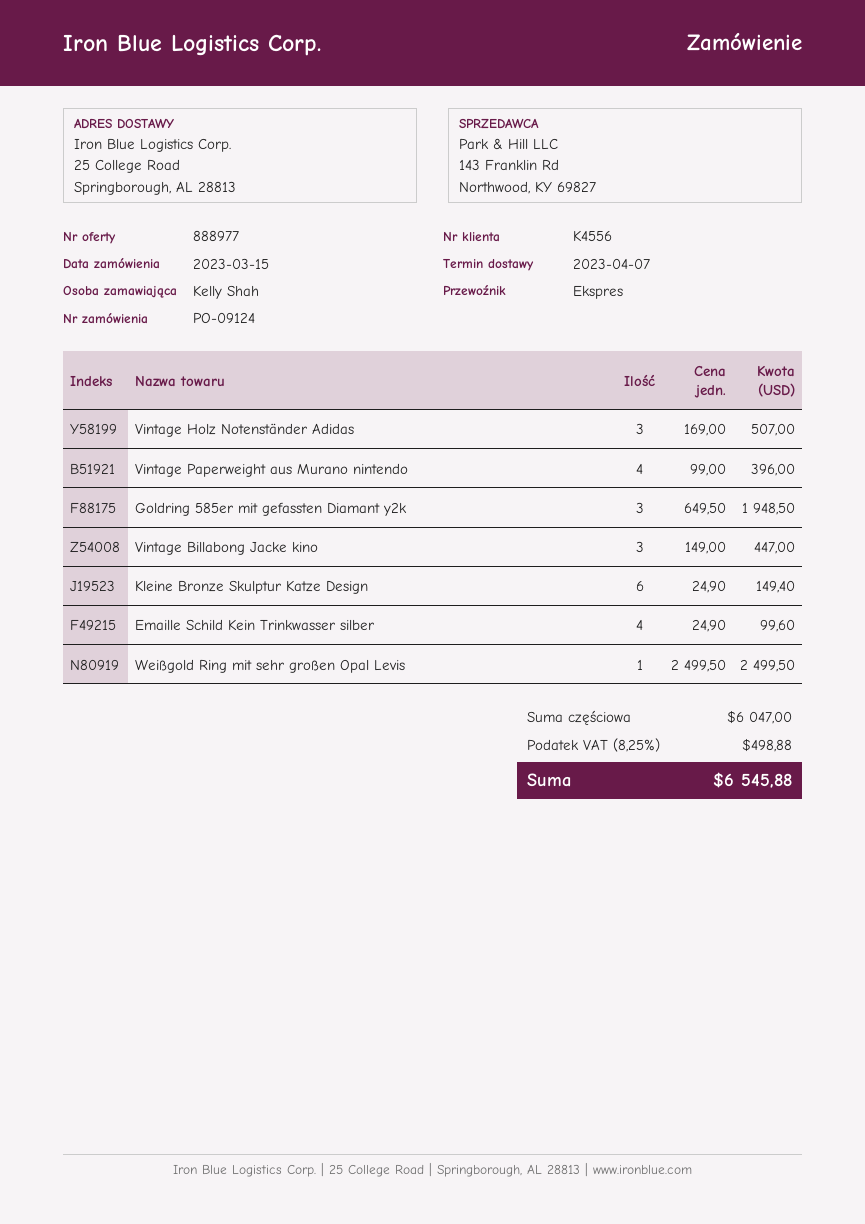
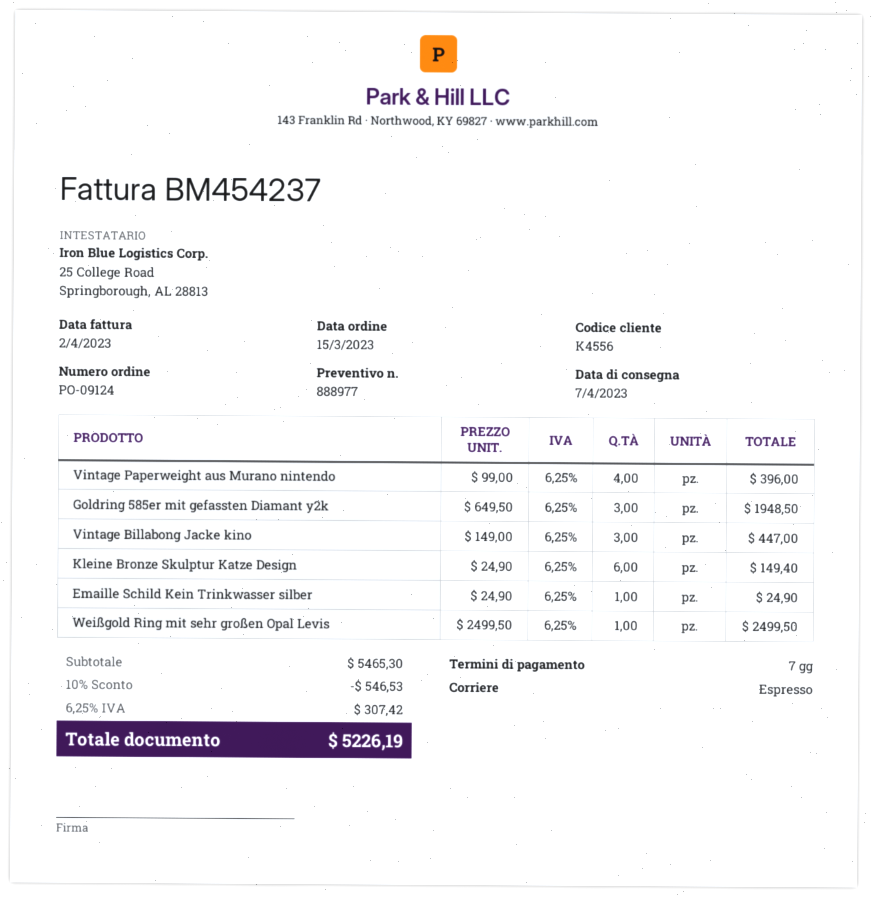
Vintage Holz Notenständer Adidas: 3 x 169.00 = 507.00 -> none
Emaille Schild Kein Trinkwasser silber: 4 x 24.90 = 99.60 -> 1 x 24.90 = 24.90
subtotal: 6047.00 -> 5465.30
discount: none -> 10% = 546.53
tax: 8.25% = 498.88 -> 6.25% = 307.42
total: 6545.88 -> 5226.19

